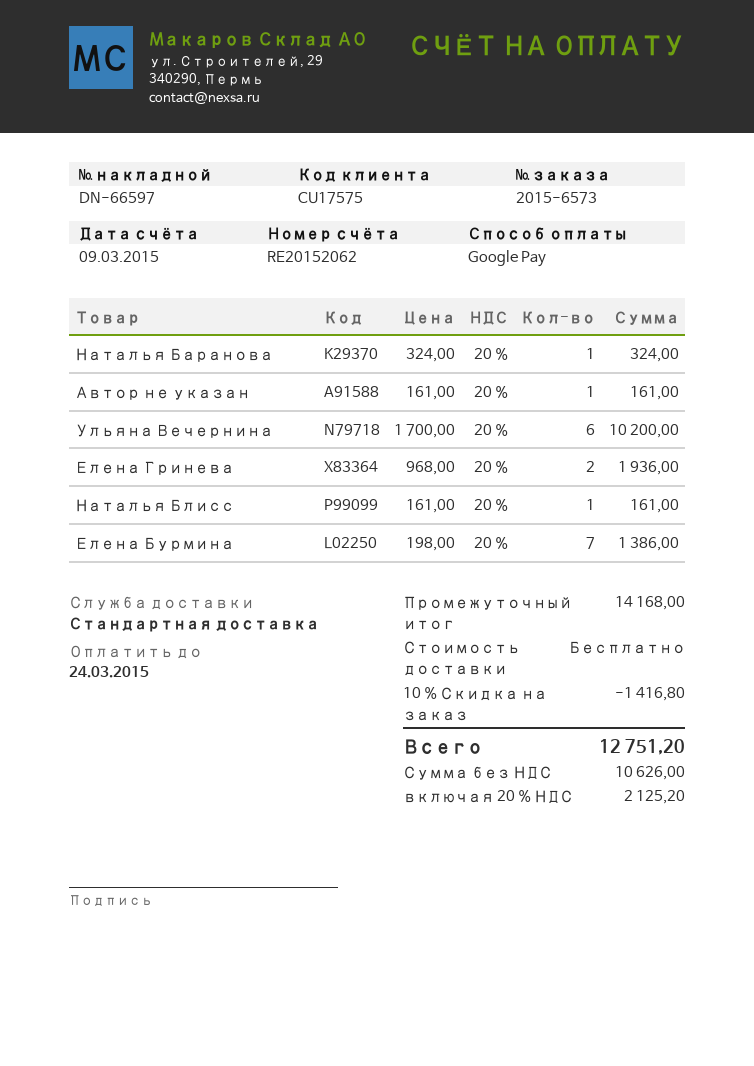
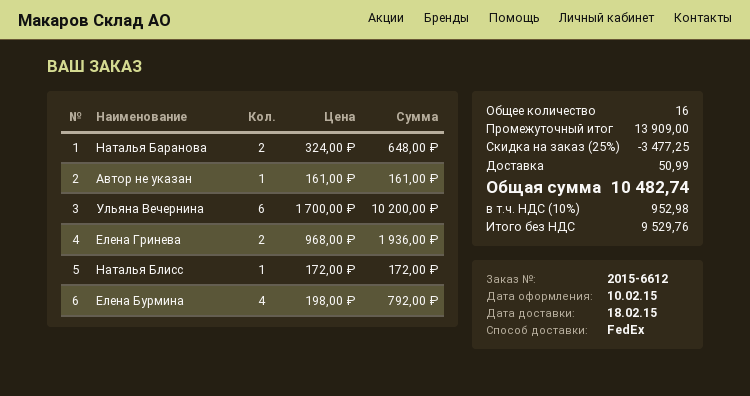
order number: 2015-6573 -> 2015-6612
shipping method: standard -> FedEx
Наталья Баранова: 1 x 324.00 = 324.00 -> 2 x 324.00 = 648.00
Наталья Блисс: 1 x 161.00 = 161.00 -> 1 x 172.00 = 172.00
Елена Бурмина: 7 x 198.00 = 1386.00 -> 4 x 198.00 = 792.00
subtotal: 14168.00 -> 13909.00
discount: 10% = 1416.80 -> 25% = 3477.25
shipping: 0.00 -> 50.99
net: 10626.00 -> 9529.76
tax: 20% = 2125.20 -> 10% = 952.98
total: 12751.20 -> 10482.74

